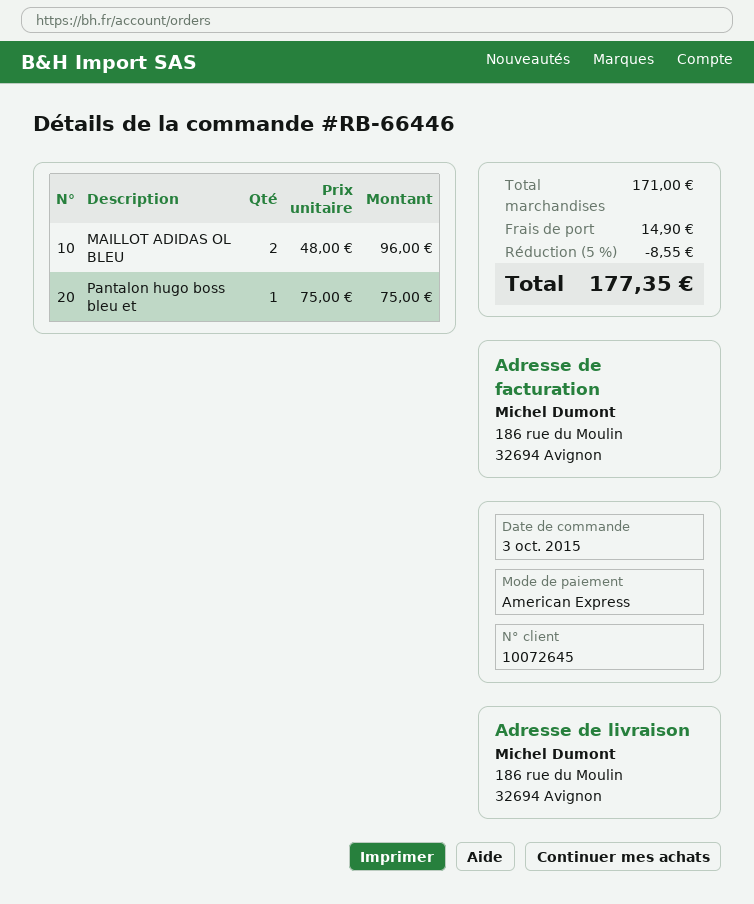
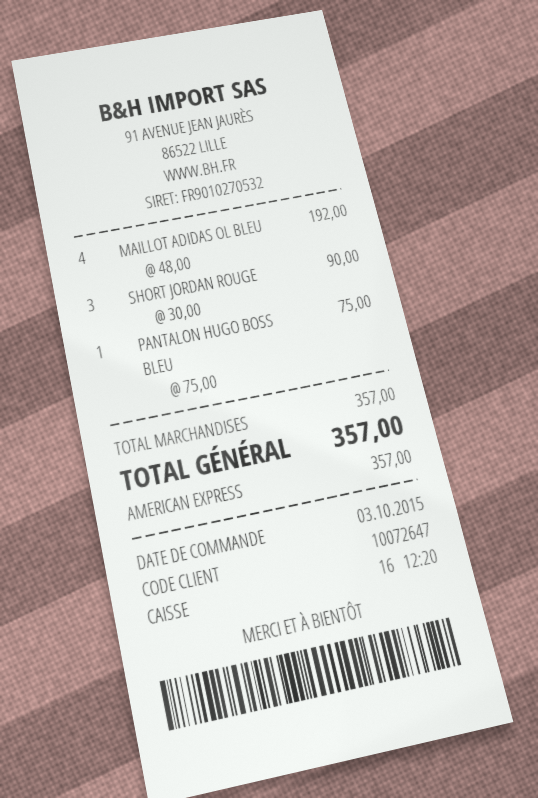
customer number: 10072645 -> 10072647
MAILLOT ADIDAS OL BLEU: 2 x 48.00 = 96.00 -> 4 x 48.00 = 192.00
SHORT JORDAN ROUGE: none -> 3 x 30.00 = 90.00
subtotal: 171.00 -> 357.00
discount: 5% = 8.55 -> none
shipping: 14.90 -> none
total: 177.35 -> 357.00

